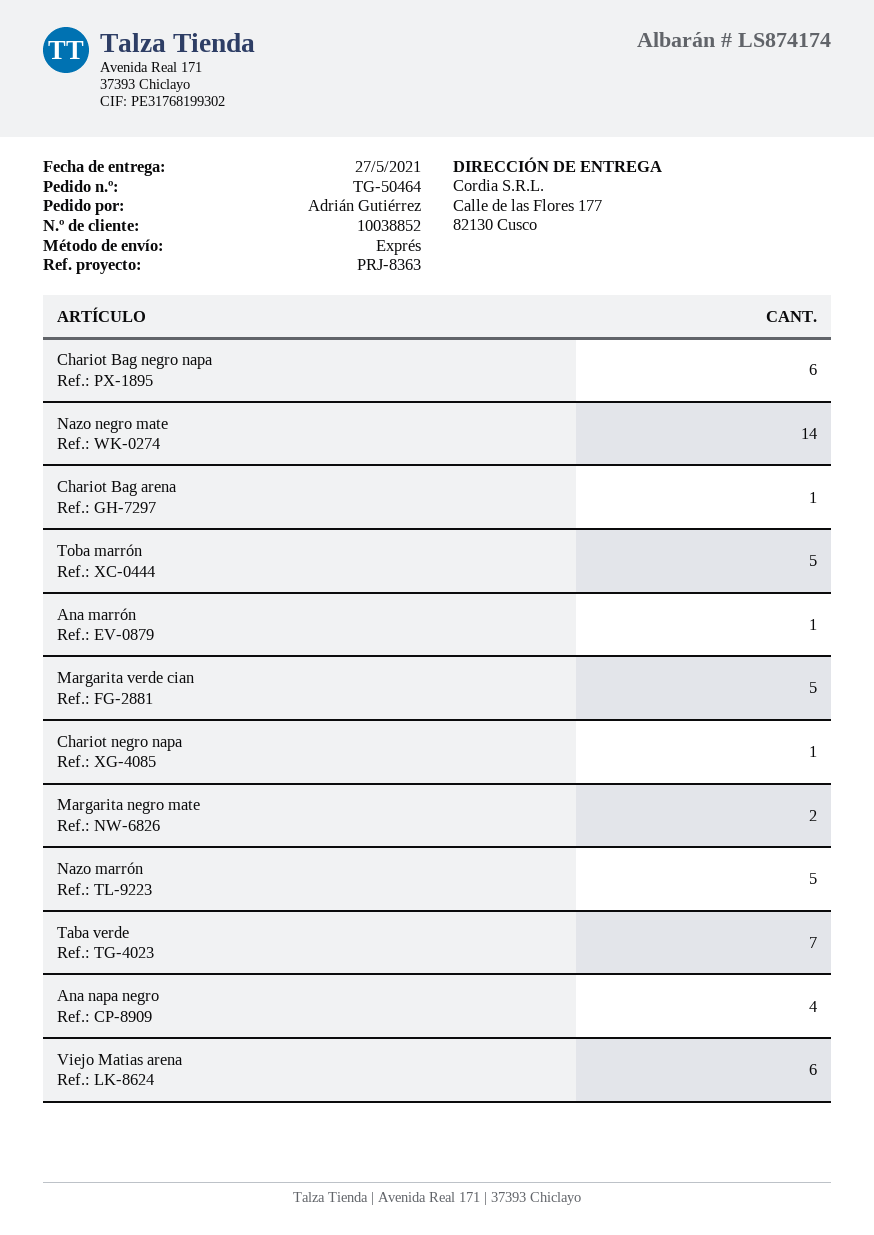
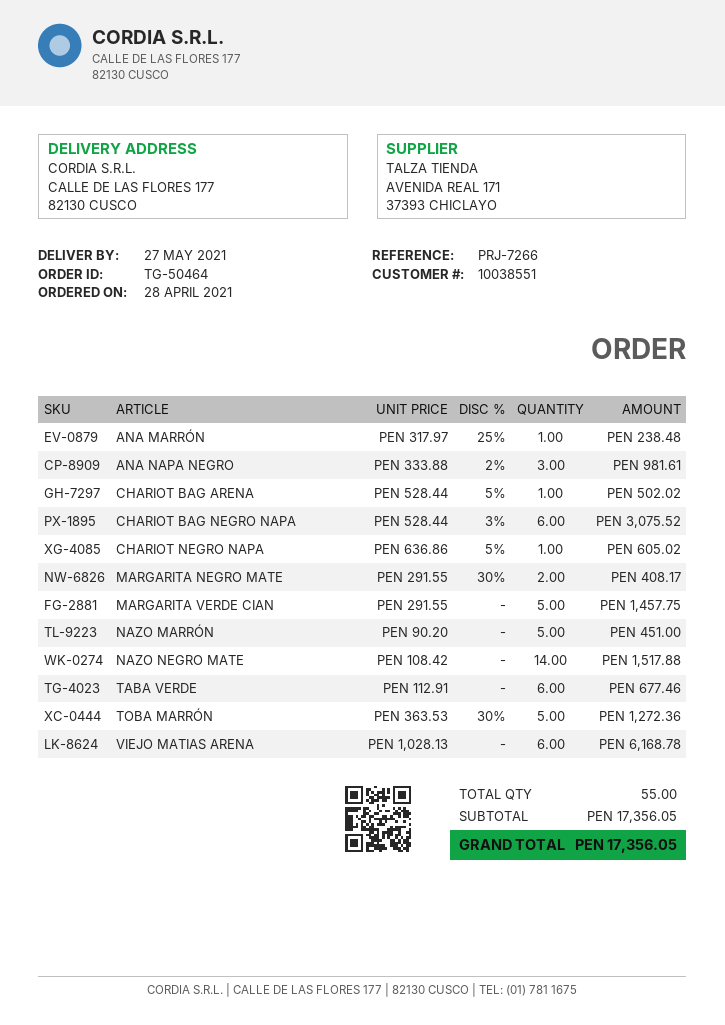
customer number: 10038852 -> 10038551
reference: PRJ-8363 -> PRJ-7266
Taba verde: 7 -> 6
Ana napa negro: 4 -> 3

